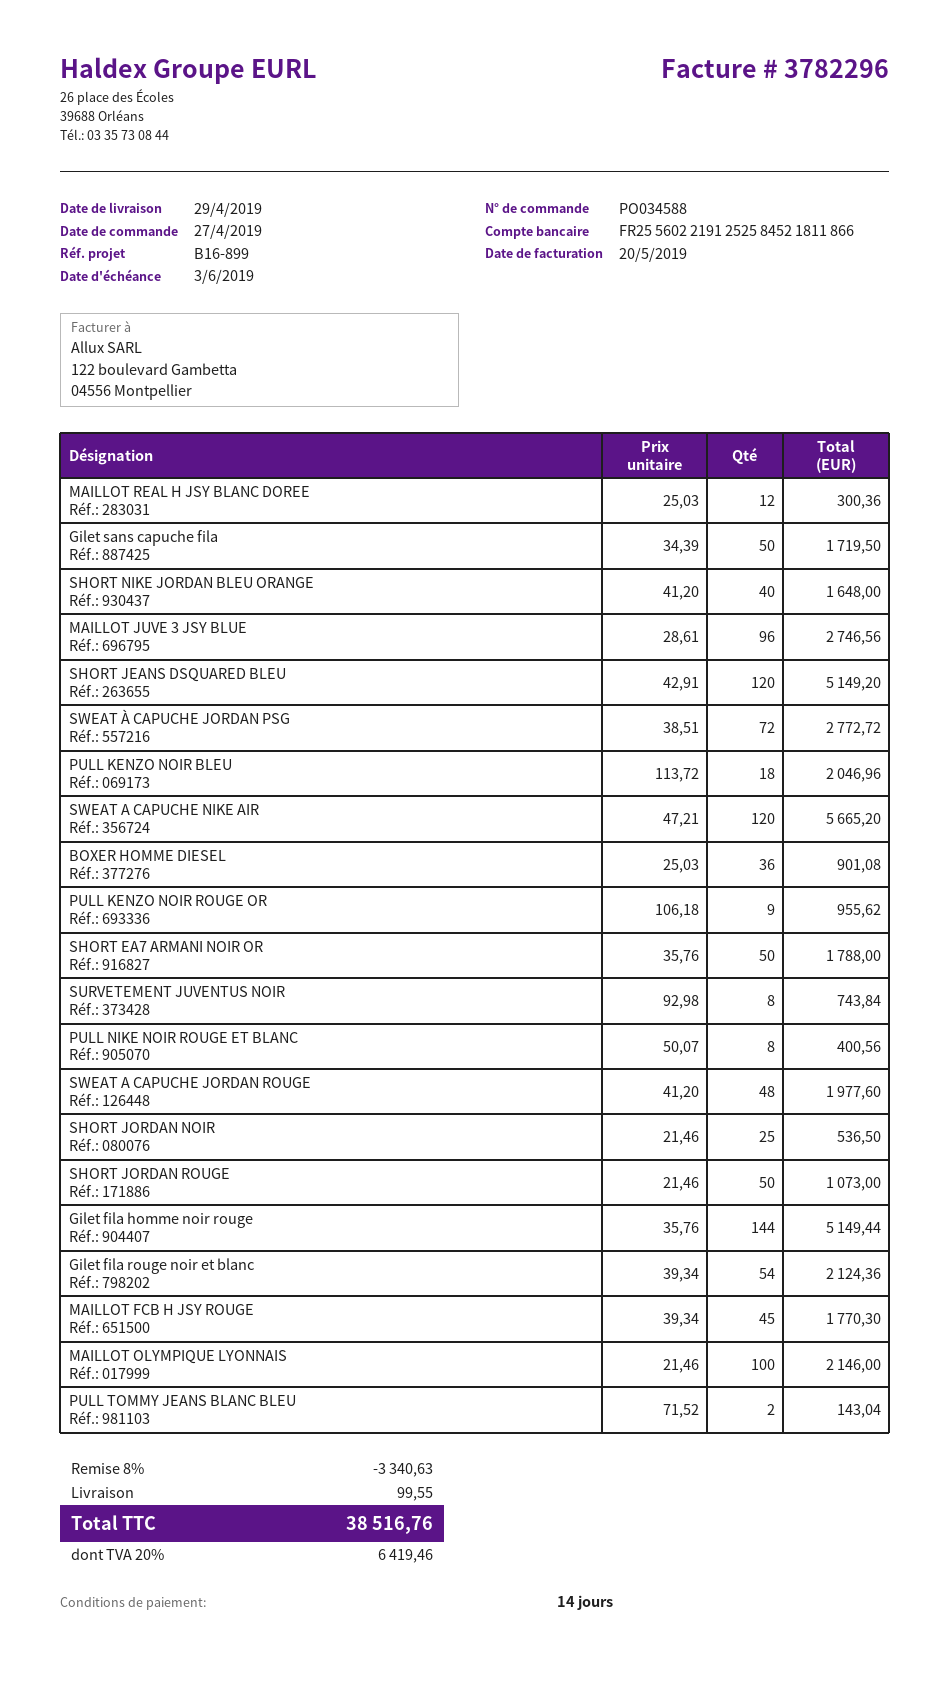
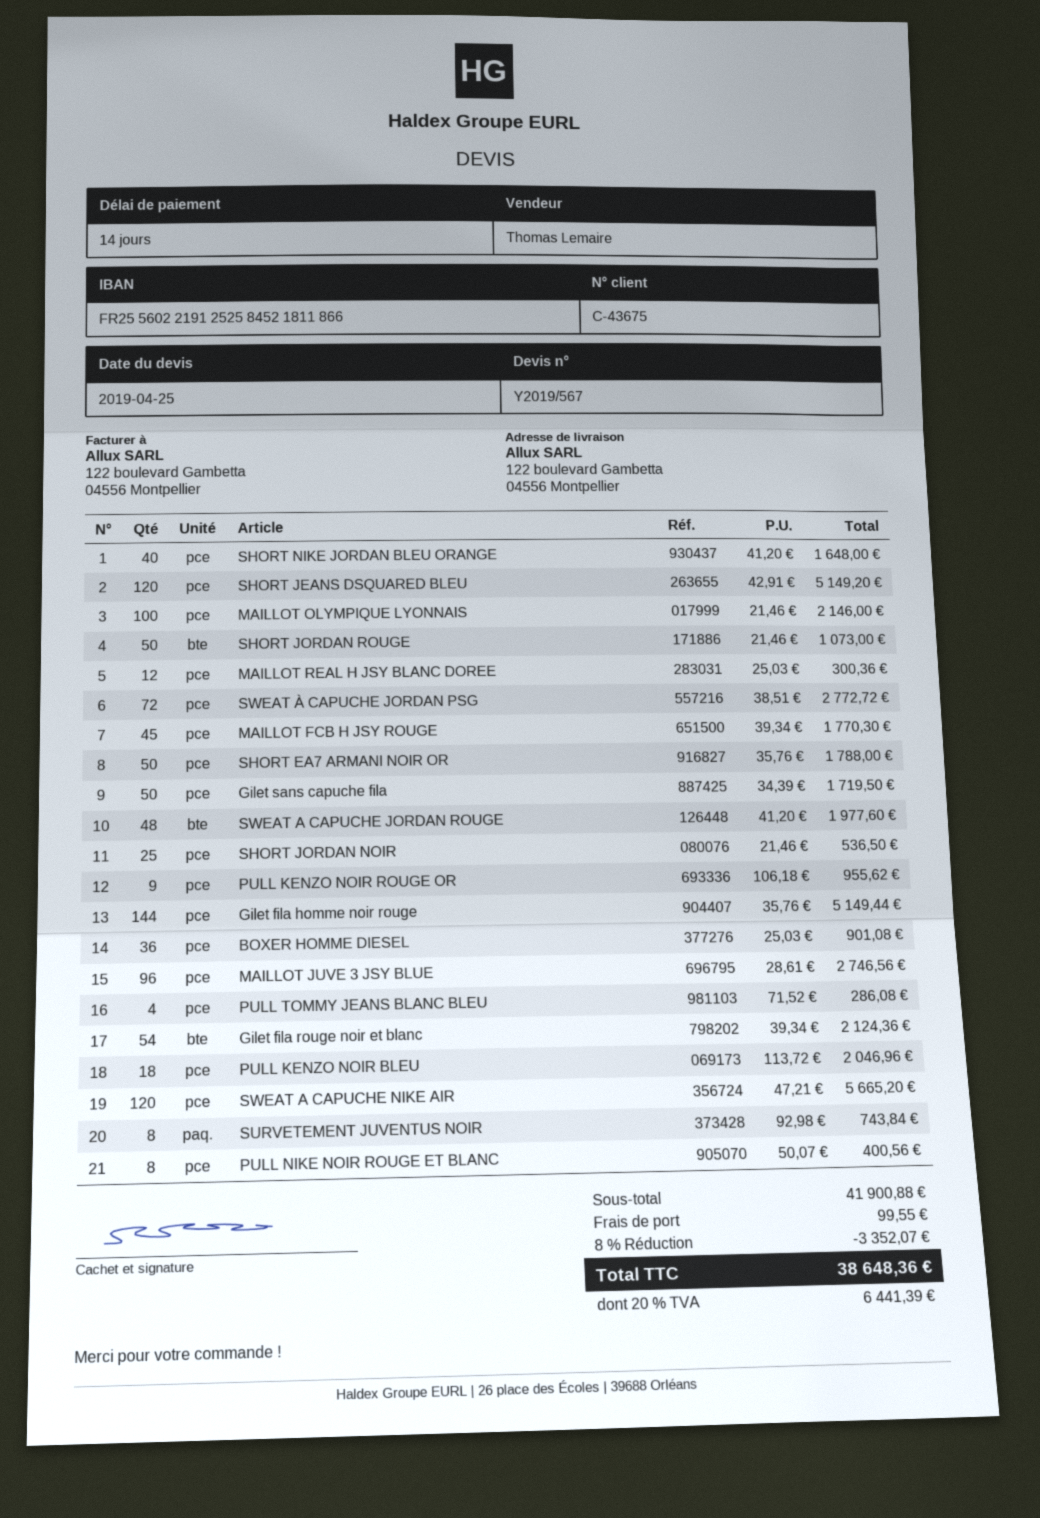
PULL TOMMY JEANS BLANC BLEU: 2 x 71.52 = 143.04 -> 4 x 71.52 = 286.08
discount: 8% = 3340.63 -> 8% = 3352.07
tax: 20% = 6419.46 -> 20% = 6441.39
total: 38516.76 -> 38648.36

